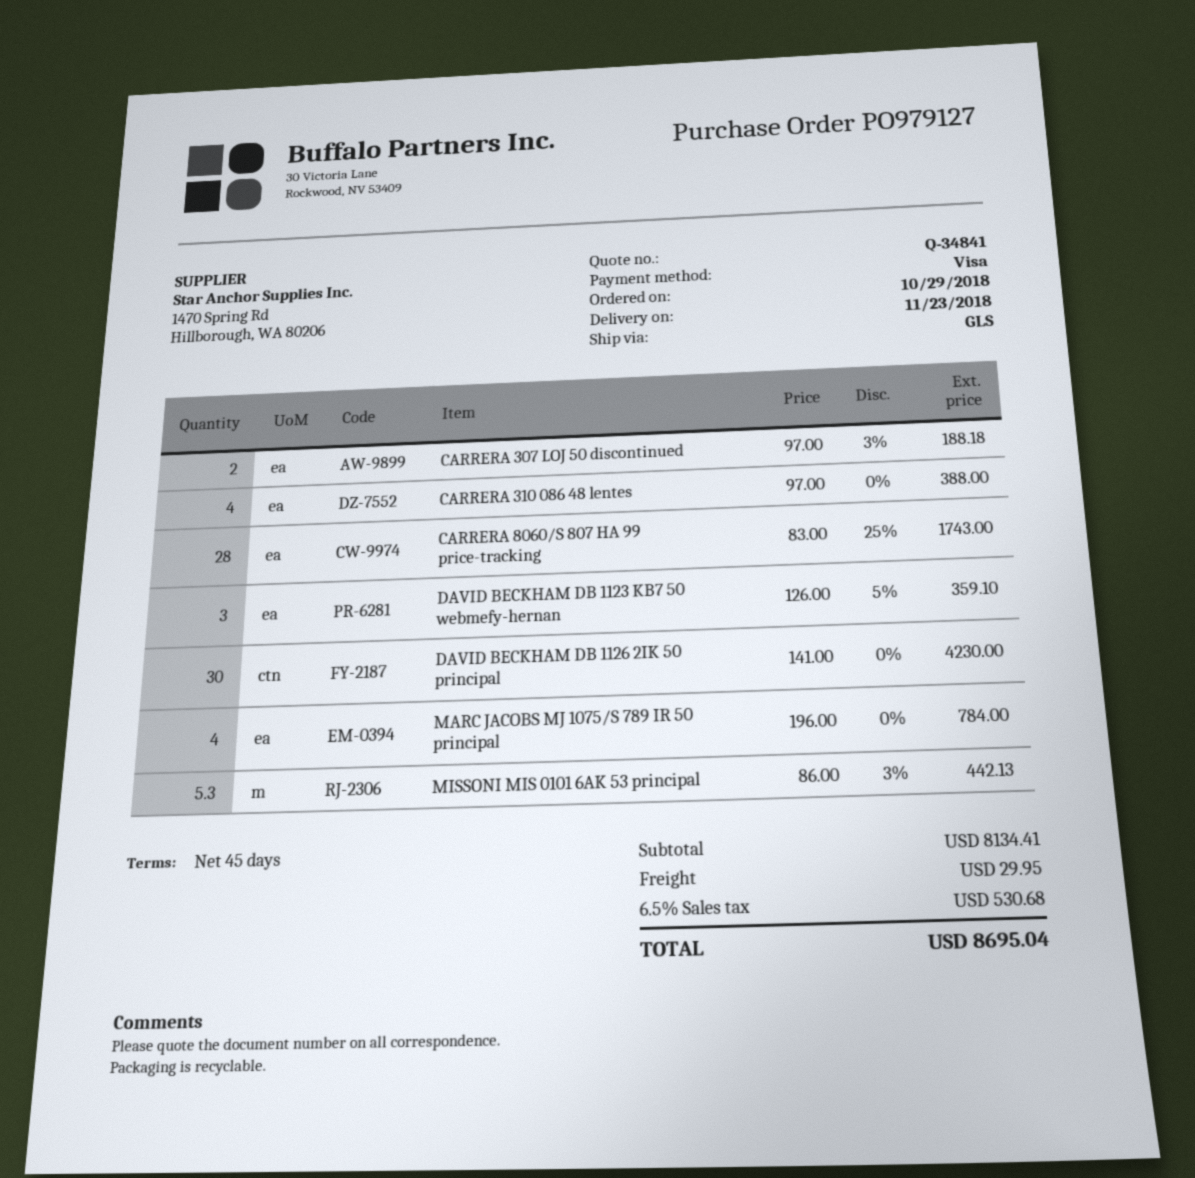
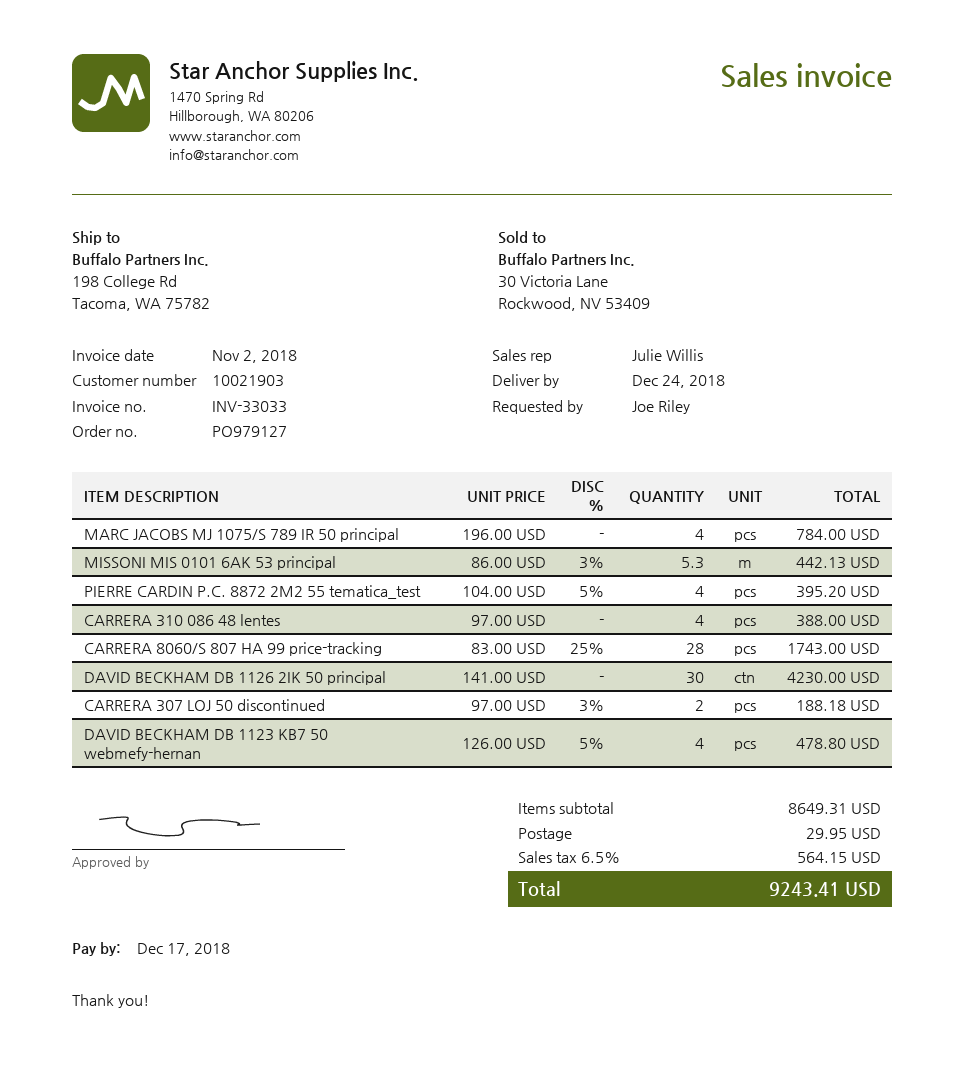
delivery date: 2018-11-23 -> 2018-12-24
DAVID BECKHAM DB 1123 KB7 50 webmefy-hernan: 3 x 126.00 - 5% = 359.10 -> 4 x 126.00 - 5% = 478.80
PIERRE CARDIN P.C. 8872 2M2 55 tematica_test: none -> 4 x 104.00 - 5% = 395.20
subtotal: 8134.41 -> 8649.31
tax: 6.5% = 530.68 -> 6.5% = 564.15
total: 8695.04 -> 9243.41

